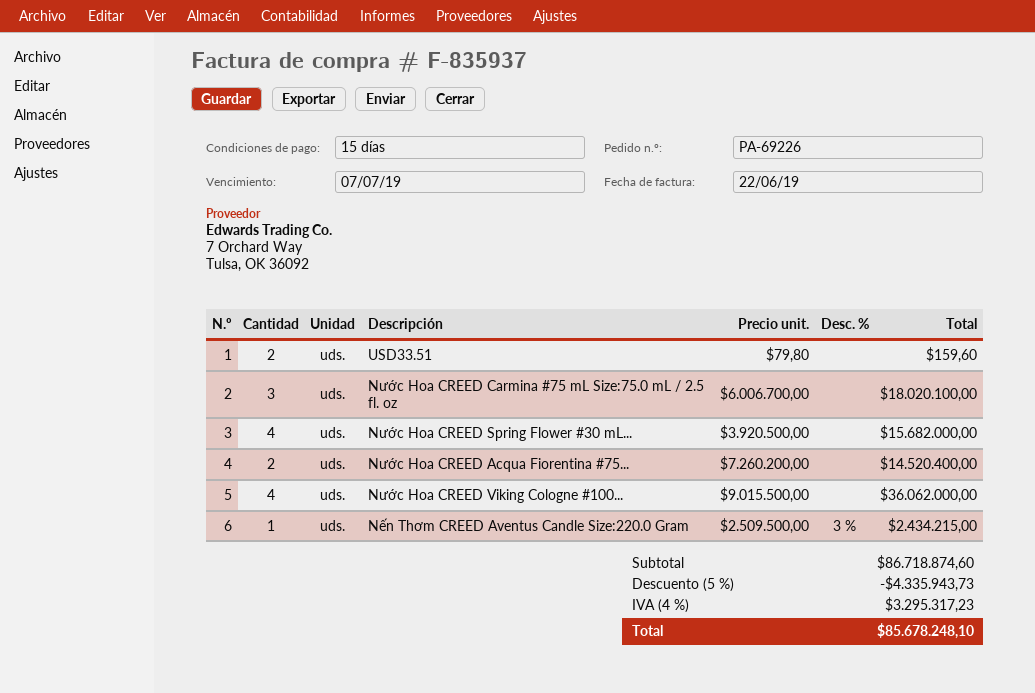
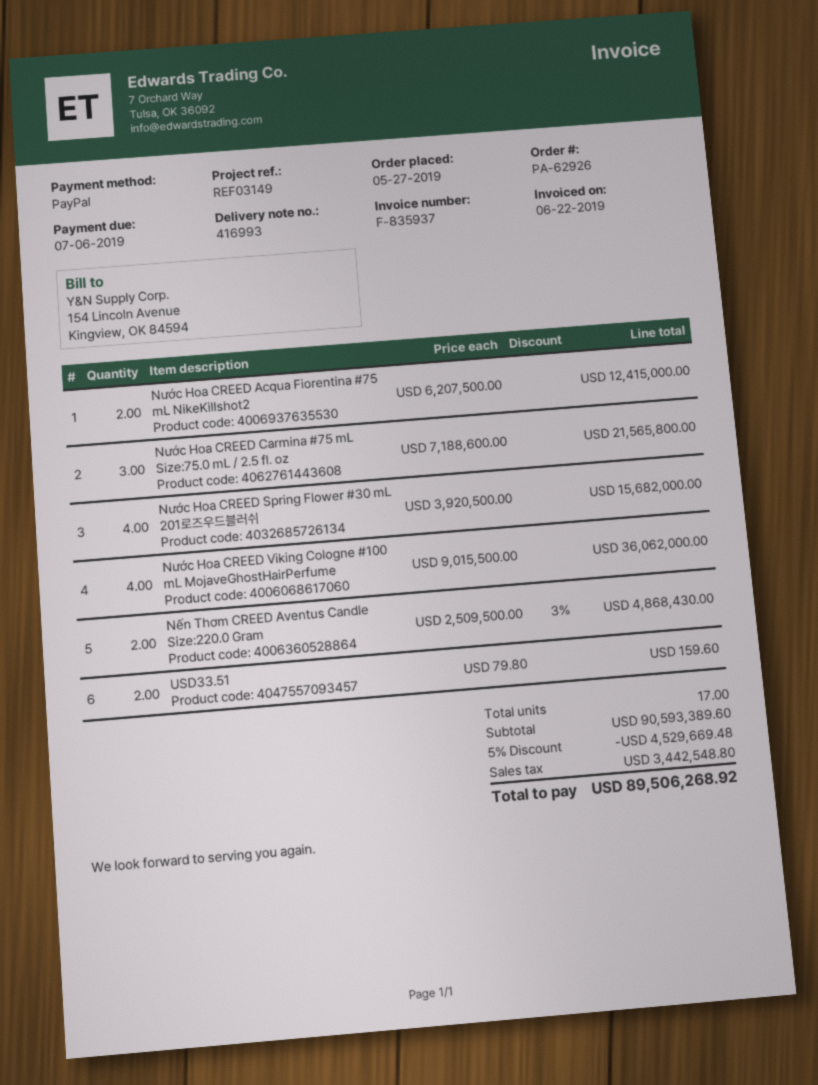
order number: PA-69226 -> PA-62926
due date: 2019-07-07 -> 2019-07-06
Nước Hoa CREED Carmina #75 mL Size:75.0 mL / 2.5 fl. oz: 3 x 6006700.00 = 18020100.00 -> 3 x 7188600.00 = 21565800.00
Nước Hoa CREED Acqua Fiorentina #75...: 2 x 7260200.00 = 14520400.00 -> 2 x 6207500.00 = 12415000.00
Nến Thơm CREED Aventus Candle Size:220.0 Gram: 1 x 2509500.00 - 3% = 2434215.00 -> 2 x 2509500.00 - 3% = 4868430.00
subtotal: 86718874.60 -> 90593389.60
discount: 5% = 4335943.73 -> 5% = 4529669.48
tax: 3295317.23 -> 3442548.80
total: 85678248.10 -> 89506268.92

